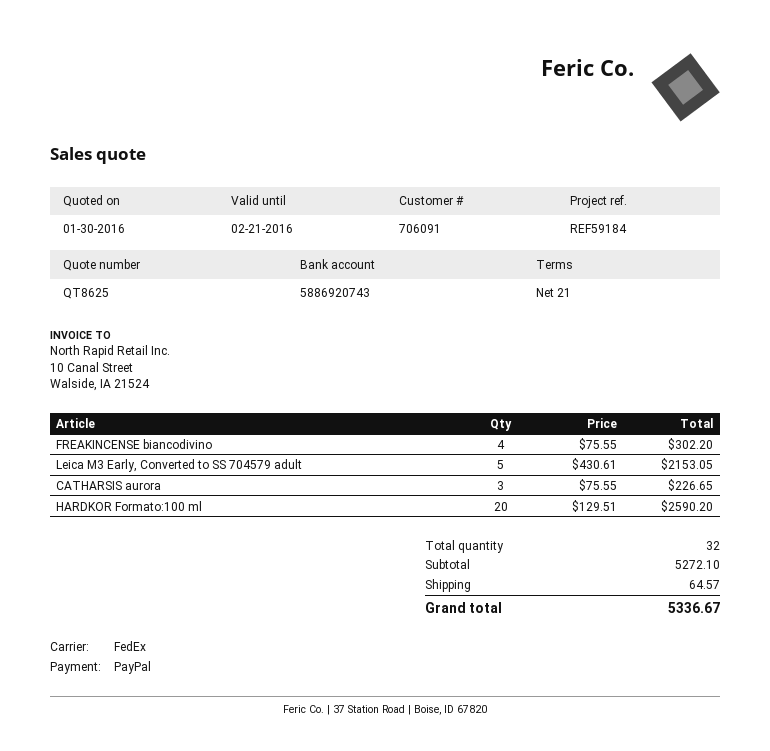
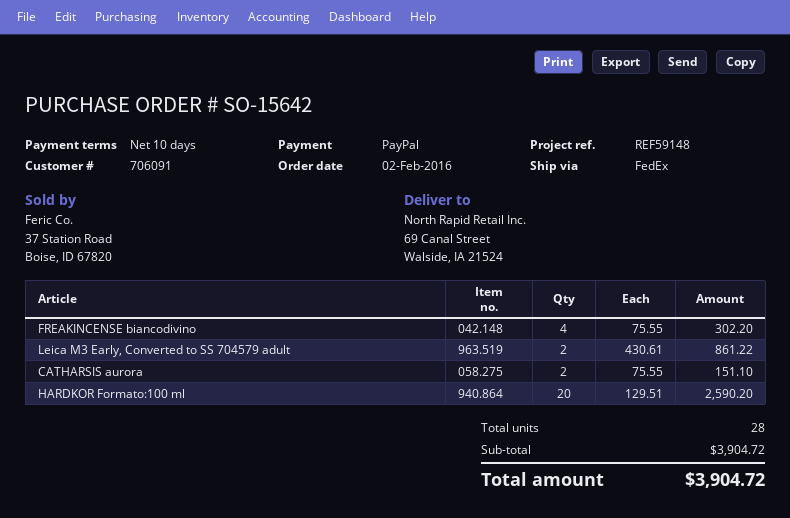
payment terms: 21 days -> 10 days
reference: REF59184 -> REF59148
Leica M3 Early, Converted to SS 704579 adult: 5 x 430.61 = 2153.05 -> 2 x 430.61 = 861.22
CATHARSIS aurora: 3 x 75.55 = 226.65 -> 2 x 75.55 = 151.10
total quantity: 32 -> 28
subtotal: 5272.10 -> 3904.72
shipping: 64.57 -> none
total: 5336.67 -> 3904.72

